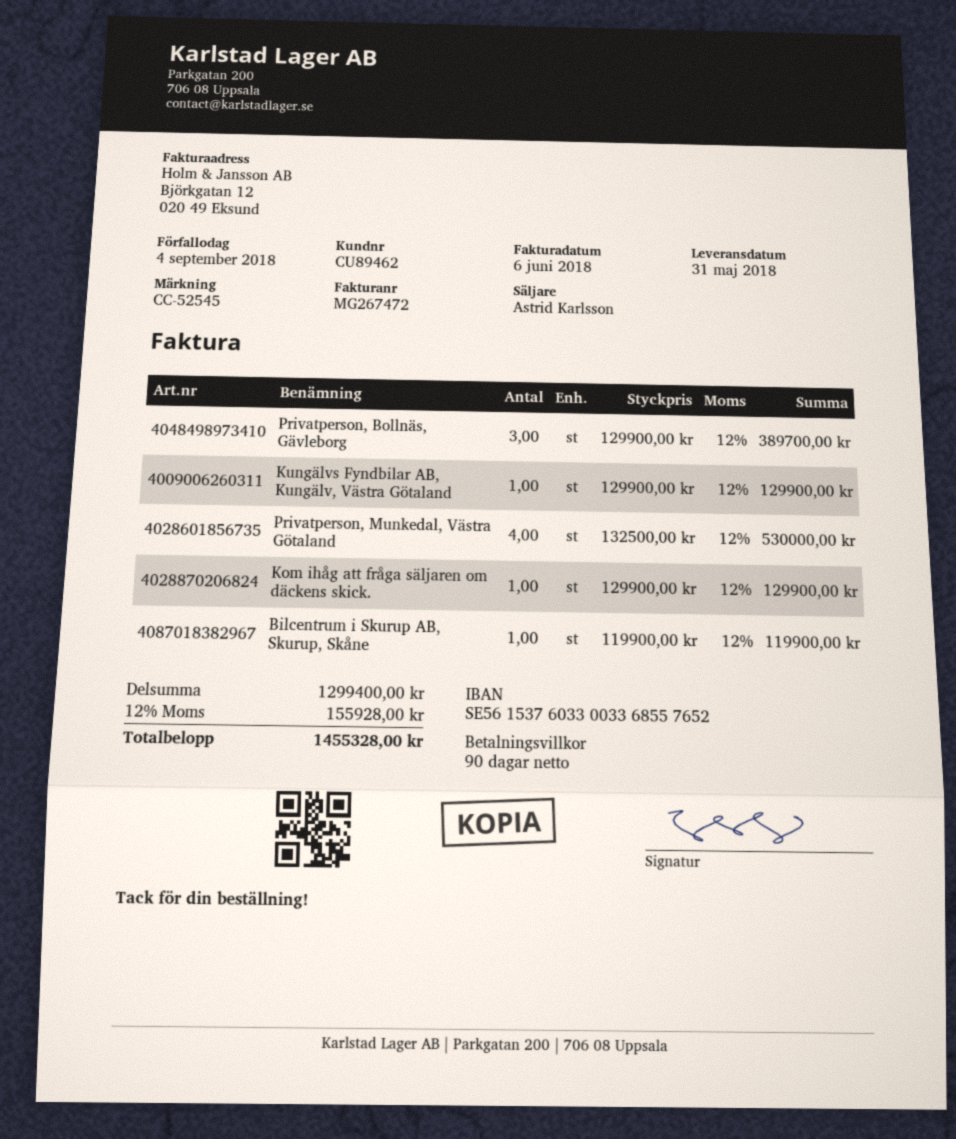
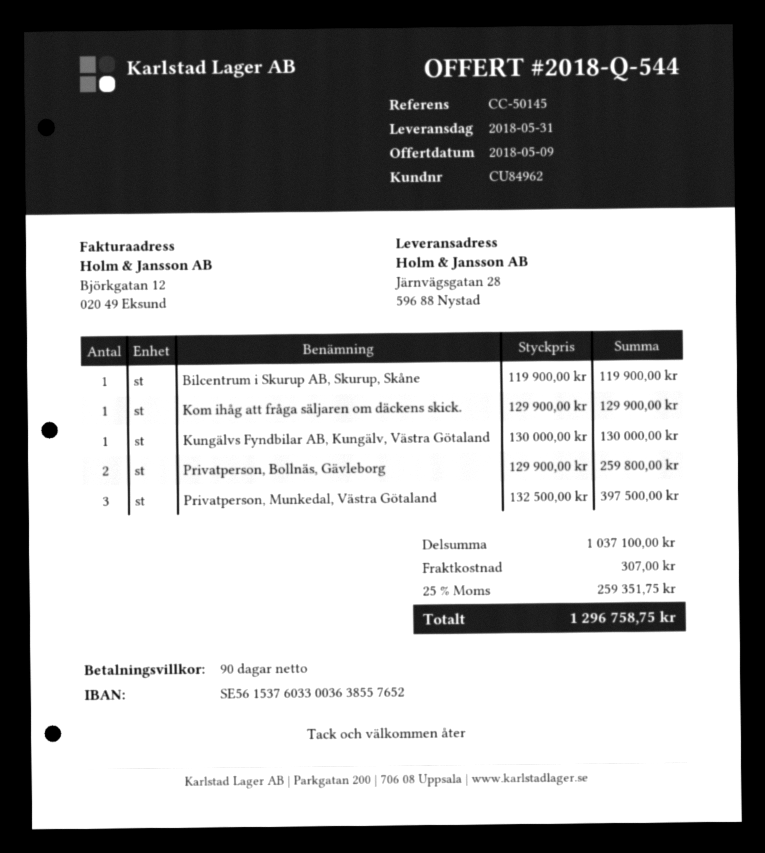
customer number: CU89462 -> CU84962
reference: CC-52545 -> CC-50145
bank account: SE5615376033003368557652 -> SE5615376033003638557652
Privatperson, Bollnäs, Gävleborg: 3 x 129900.00 = 389700.00 -> 2 x 129900.00 = 259800.00
Kungälvs Fyndbilar AB, Kungälv, Västra Götaland: 1 x 129900.00 = 129900.00 -> 1 x 130000.00 = 130000.00
Privatperson, Munkedal, Västra Götaland: 4 x 132500.00 = 530000.00 -> 3 x 132500.00 = 397500.00
subtotal: 1299400.00 -> 1037100.00
shipping: none -> 307.00
tax: 12% = 155928.00 -> 25% = 259351.75
total: 1455328.00 -> 1296758.75

